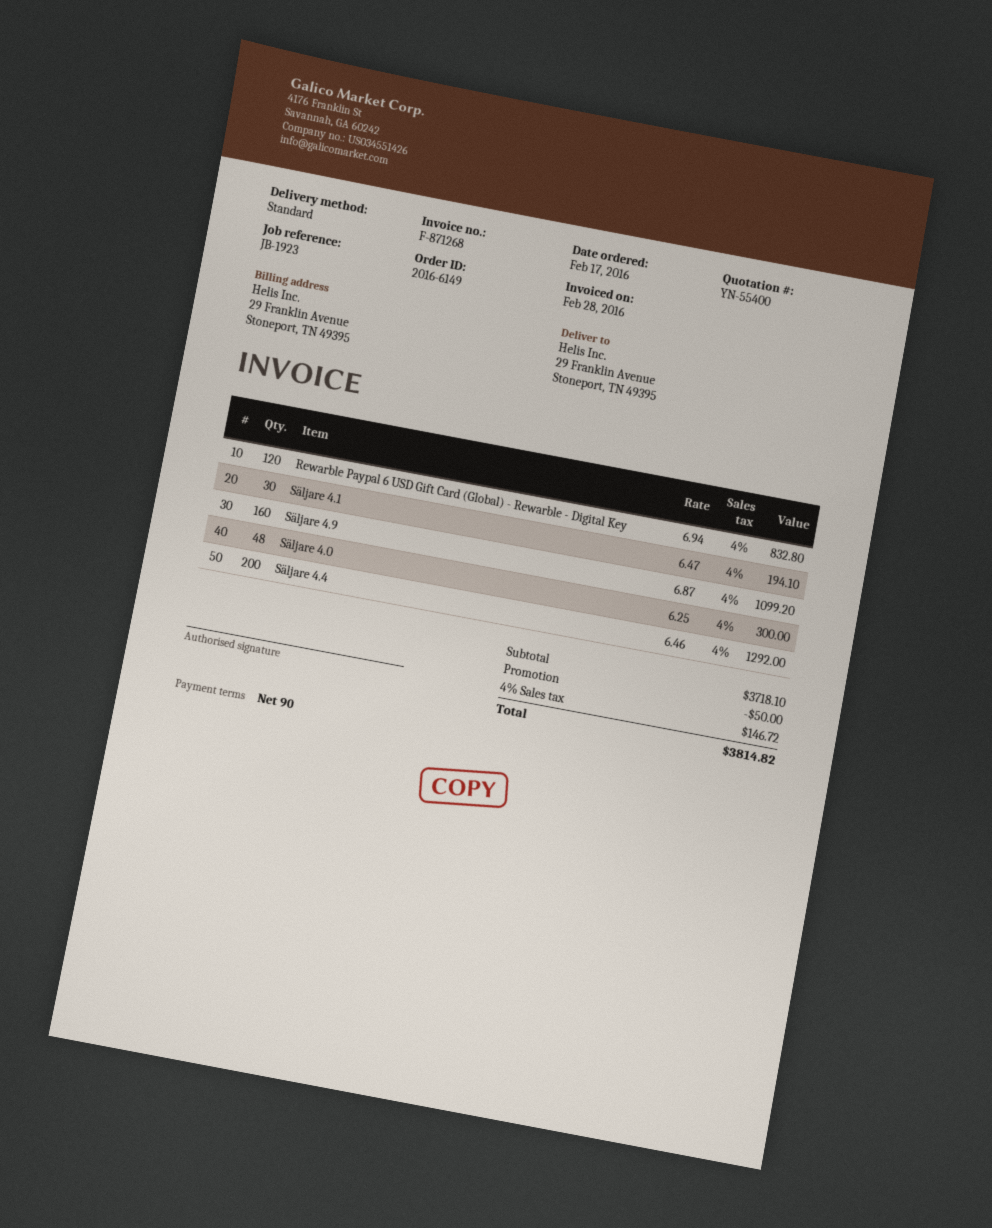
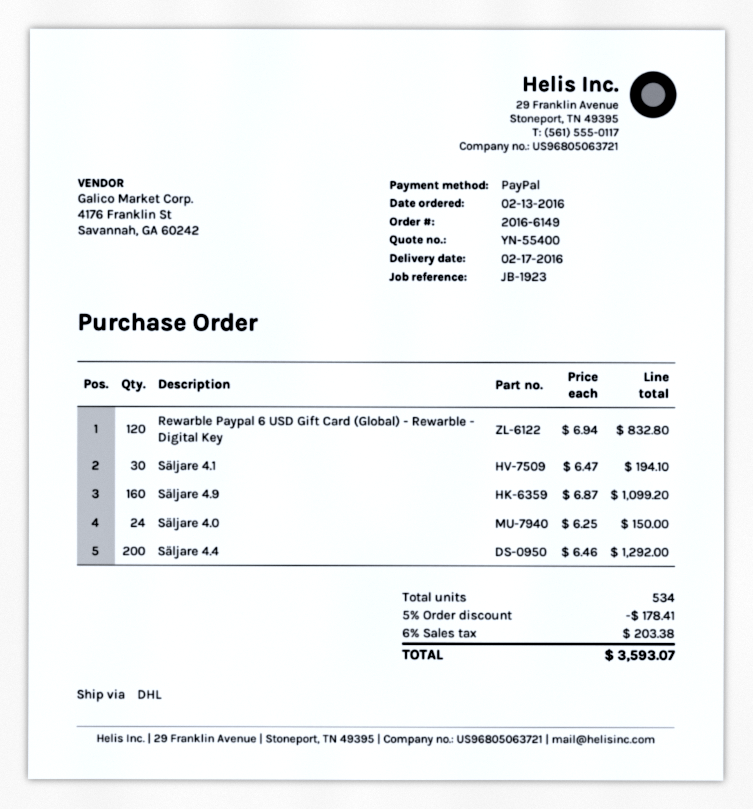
order date: 2016-02-17 -> 2016-02-13
shipping method: standard -> DHL
Säljare 4.0: 48 x 6.25 = 300.00 -> 24 x 6.25 = 150.00
discount: 50.00 -> 178.41
tax: 4% = 146.72 -> 6% = 203.38
total: 3814.82 -> 3593.07

